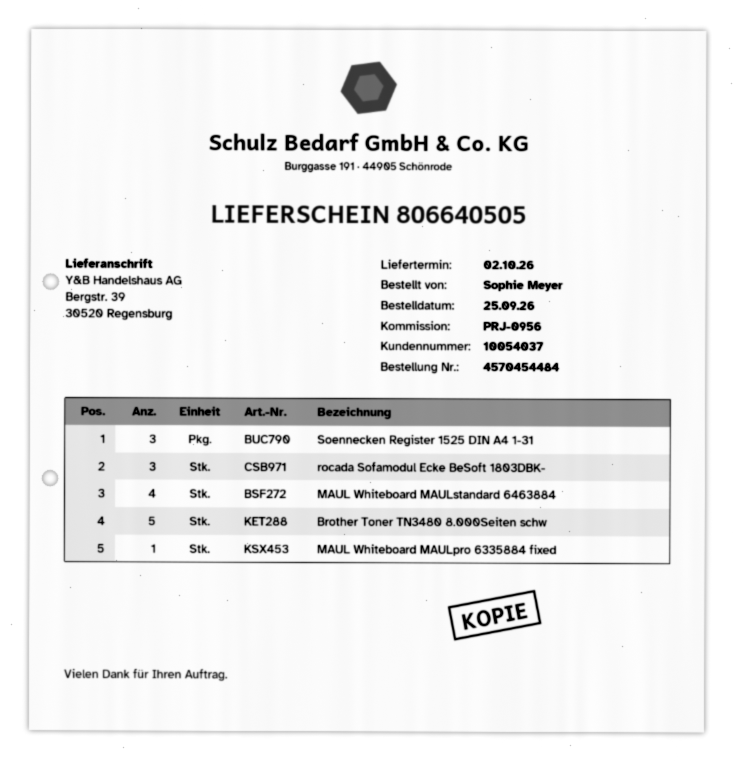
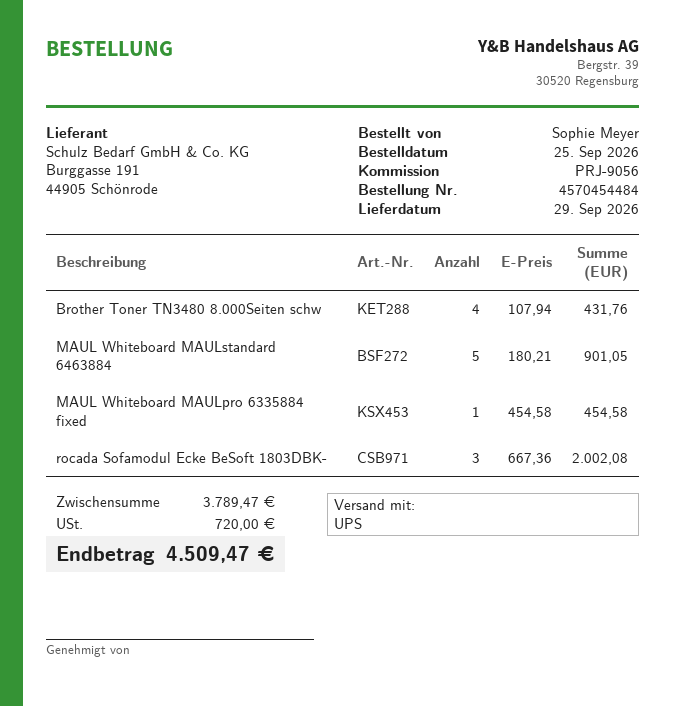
delivery date: 2026-10-02 -> 2026-09-29
reference: PRJ-0956 -> PRJ-9056
Soennecken Register 1525 DIN A4 1-31: 3 -> none
MAUL Whiteboard MAULstandard 6463884: 4 -> 5
Brother Toner TN3480 8.000Seiten schw: 5 -> 4

